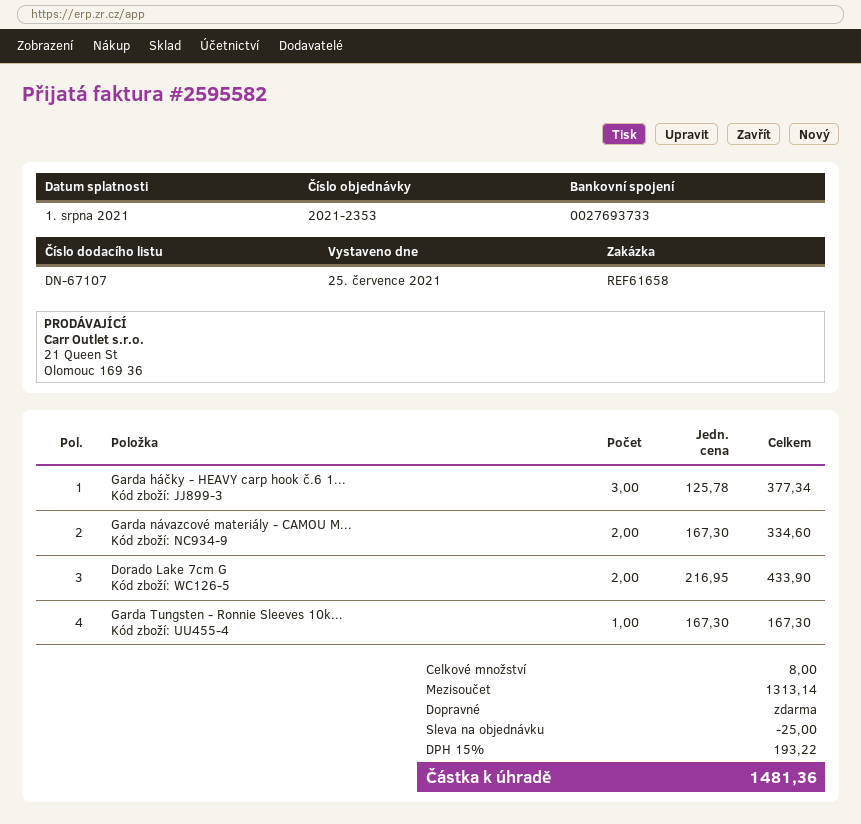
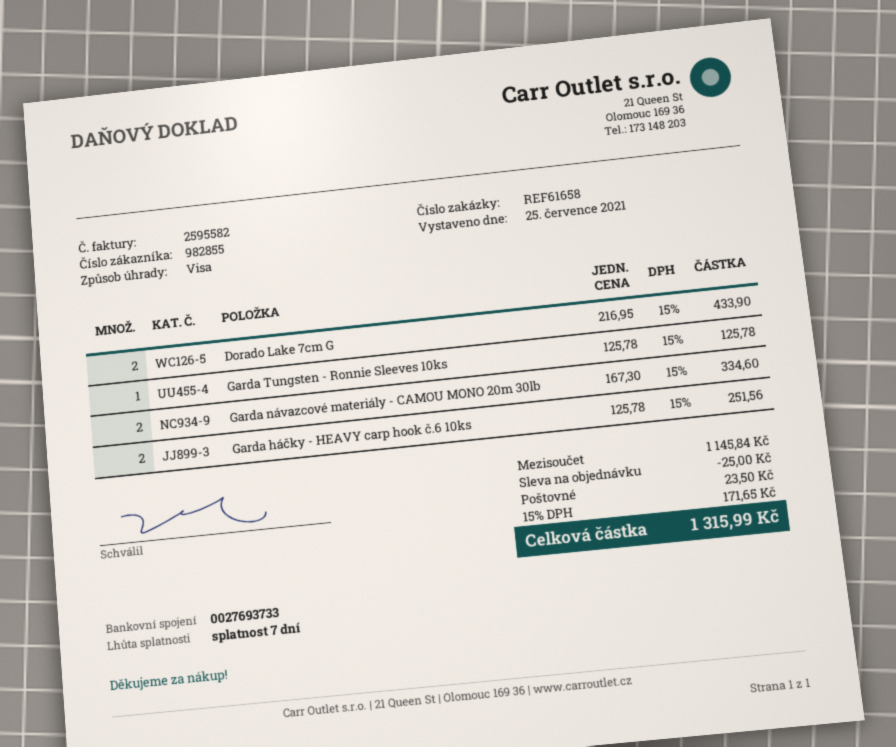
Garda háčky - HEAVY carp hook č.6 1...: 3 x 125.78 = 377.34 -> 2 x 125.78 = 251.56
Garda Tungsten - Ronnie Sleeves 10k...: 1 x 167.30 = 167.30 -> 1 x 125.78 = 125.78
subtotal: 1313.14 -> 1145.84
shipping: 0.00 -> 23.50
tax: 15% = 193.22 -> 15% = 171.65
total: 1481.36 -> 1315.99

